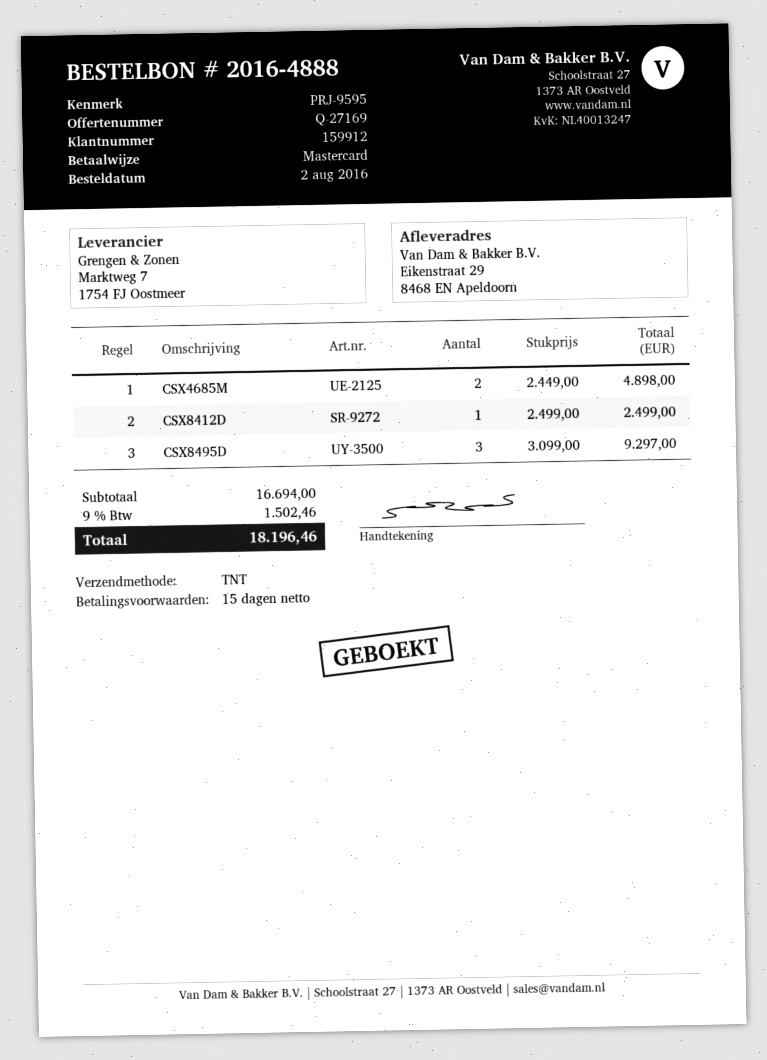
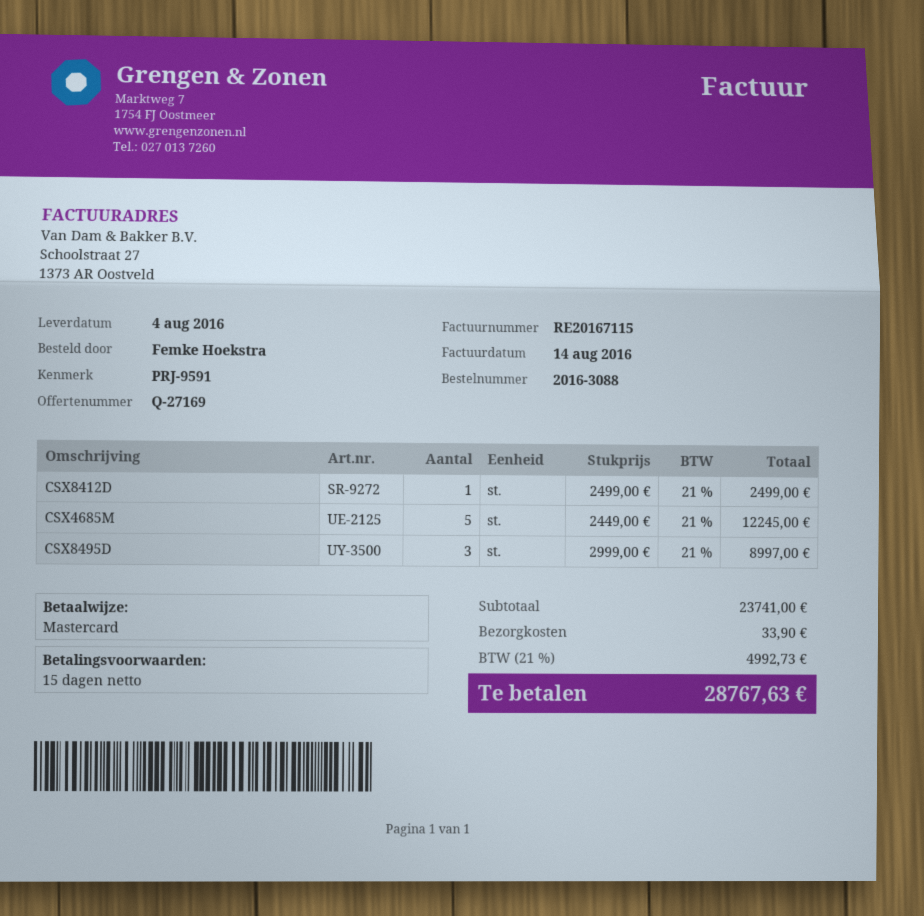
order number: 2016-4888 -> 2016-3088
reference: PRJ-9595 -> PRJ-9591
CSX4685M: 2 x 2449.00 = 4898.00 -> 5 x 2449.00 = 12245.00
CSX8495D: 3 x 3099.00 = 9297.00 -> 3 x 2999.00 = 8997.00
subtotal: 16694.00 -> 23741.00
shipping: none -> 33.90
tax: 9% = 1502.46 -> 21% = 4992.73
total: 18196.46 -> 28767.63

